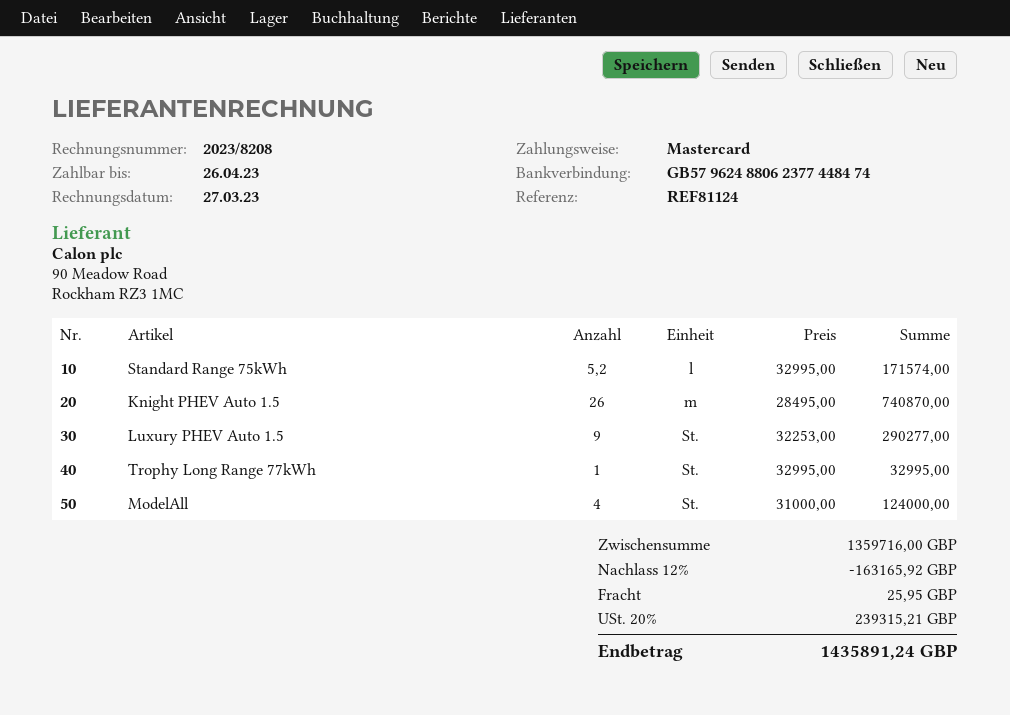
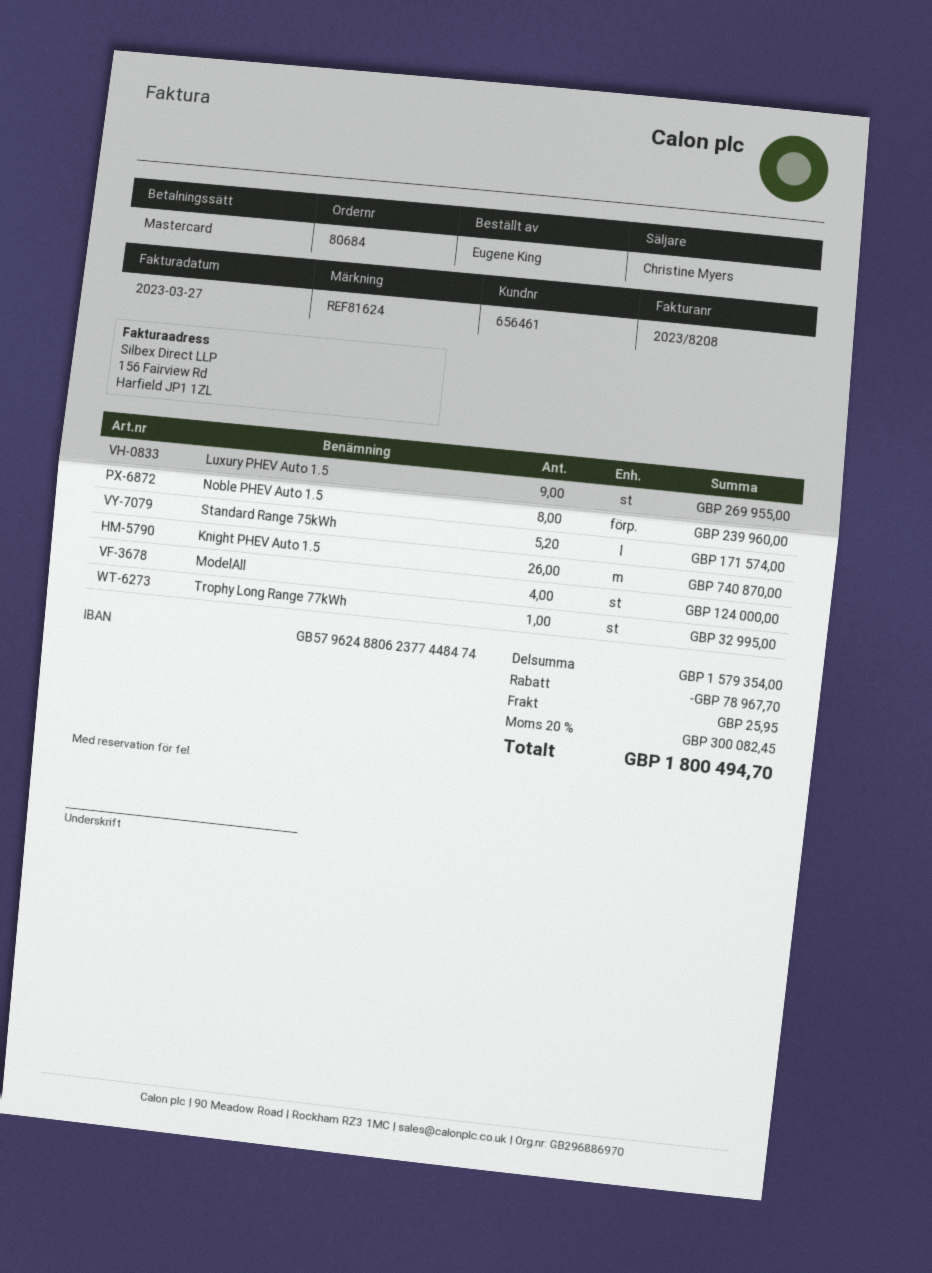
reference: REF81124 -> REF81624
Luxury PHEV Auto 1.5: 9 for 290277.00 -> 9 for 269955.00
Noble PHEV Auto 1.5: none -> 8 for 239960.00
subtotal: 1359716.00 -> 1579354.00
discount: 163165.92 -> 78967.70
tax: 20% = 239315.21 -> 20% = 300082.45
total: 1435891.24 -> 1800494.70

